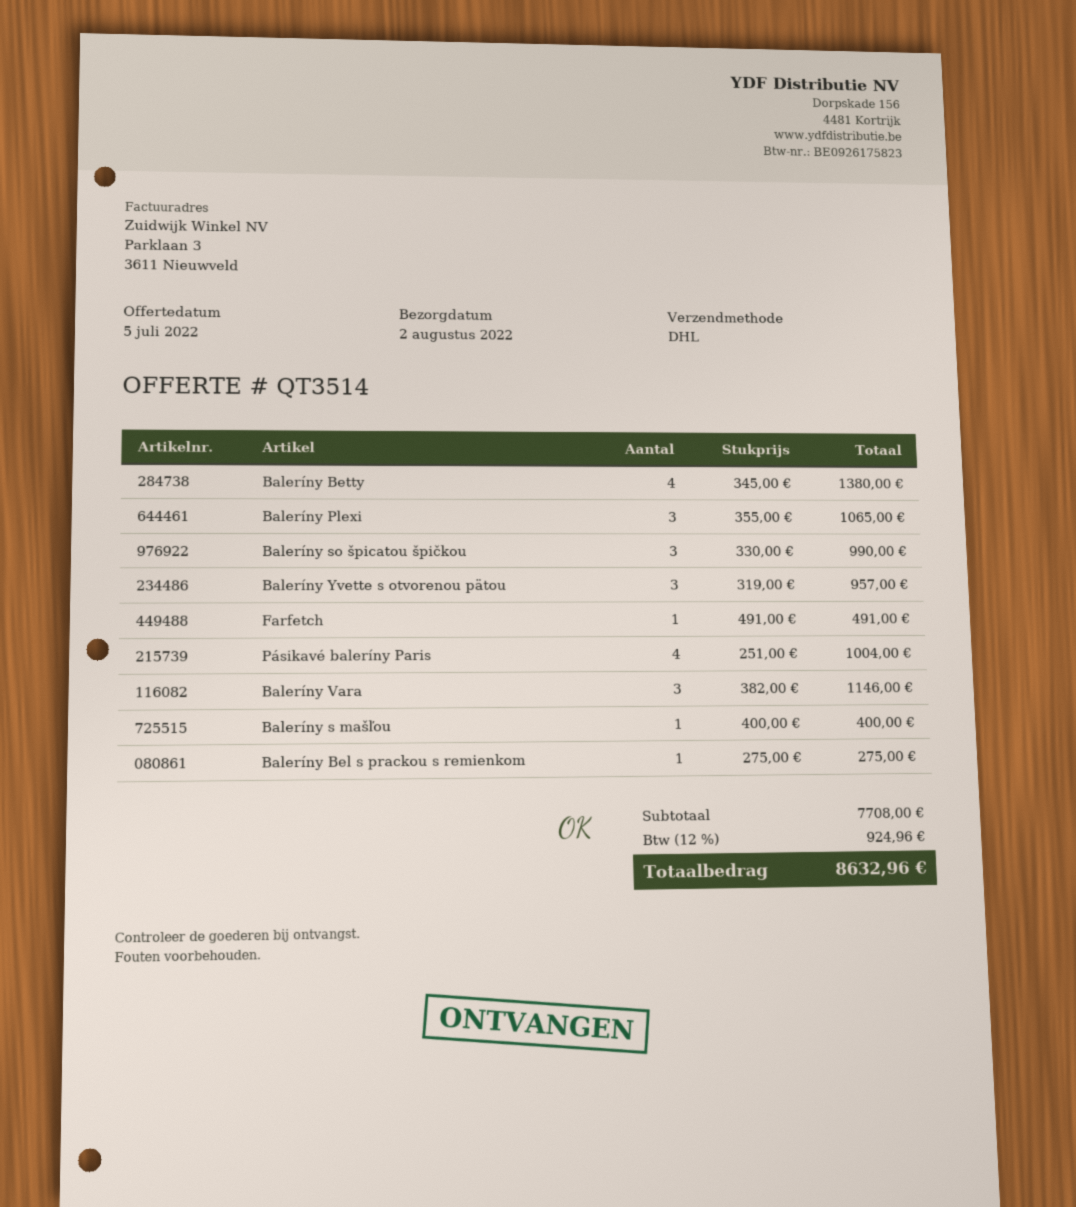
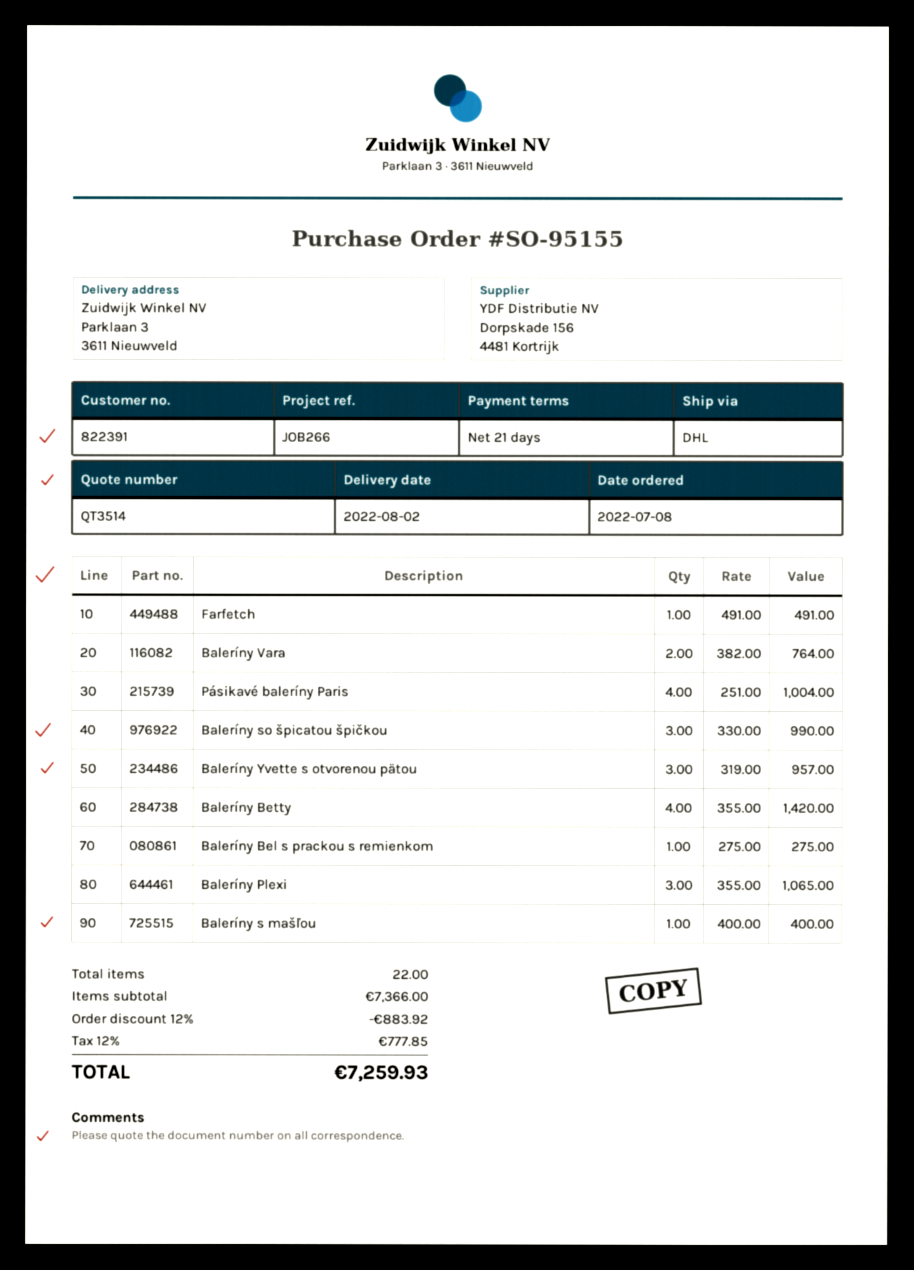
Baleríny Betty: 4 x 345.00 = 1380.00 -> 4 x 355.00 = 1420.00
Baleríny Vara: 3 x 382.00 = 1146.00 -> 2 x 382.00 = 764.00
subtotal: 7708.00 -> 7366.00
discount: none -> 12% = 883.92
tax: 12% = 924.96 -> 12% = 777.85
total: 8632.96 -> 7259.93

